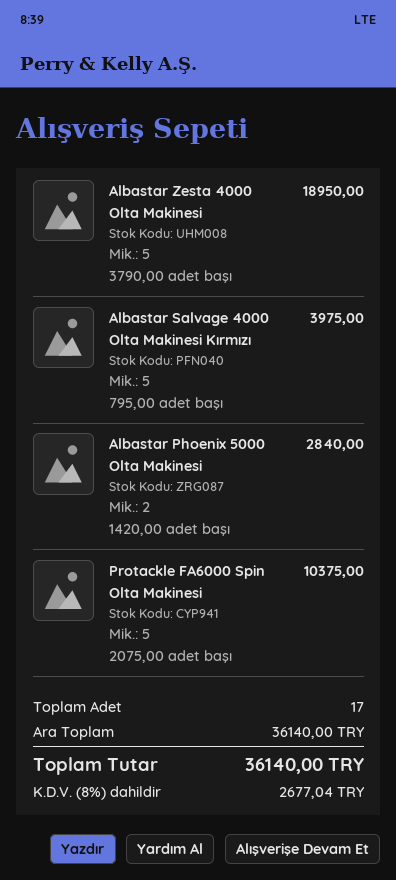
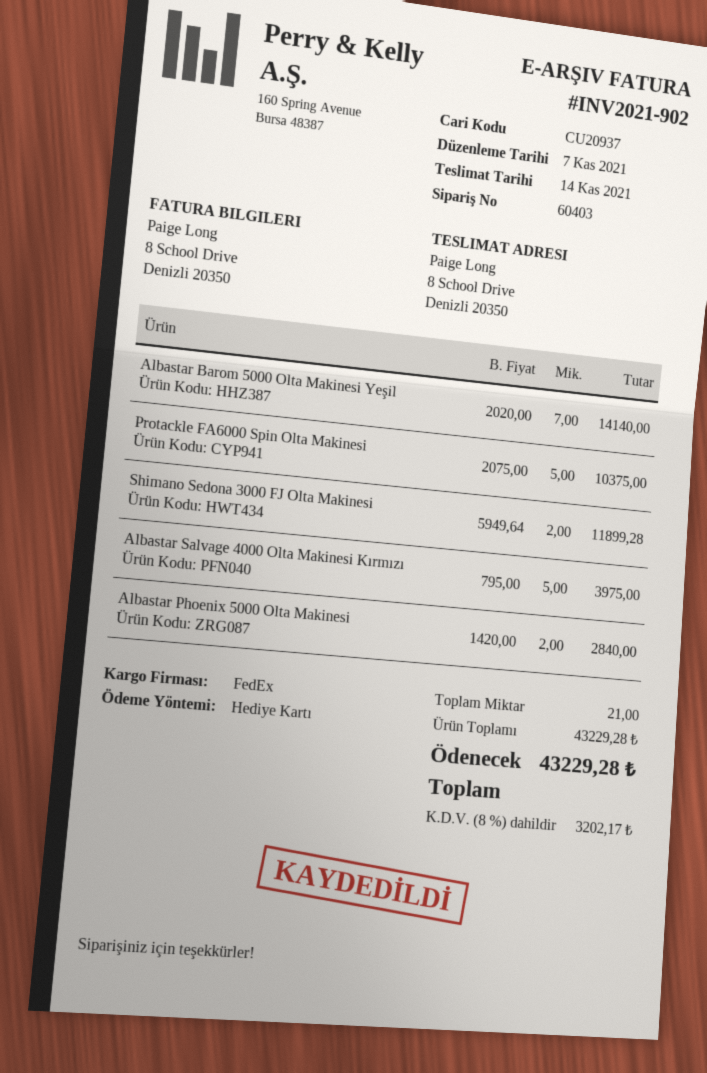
Albastar Zesta 4000 Olta Makinesi: 5 x 3790.00 = 18950.00 -> none
Albastar Barom 5000 Olta Makinesi Yeşil: none -> 7 x 2020.00 = 14140.00
Shimano Sedona 3000 FJ Olta Makinesi: none -> 2 x 5949.64 = 11899.28
total quantity: 17 -> 21
subtotal: 36140.00 -> 43229.28
tax: 8% = 2677.04 -> 8% = 3202.17
total: 36140.00 -> 43229.28

